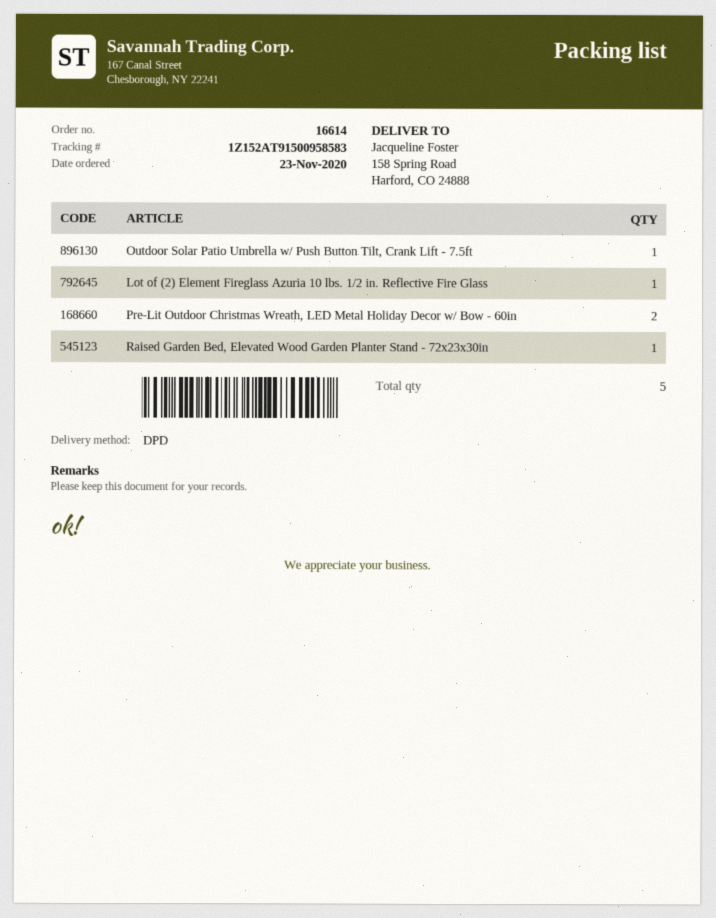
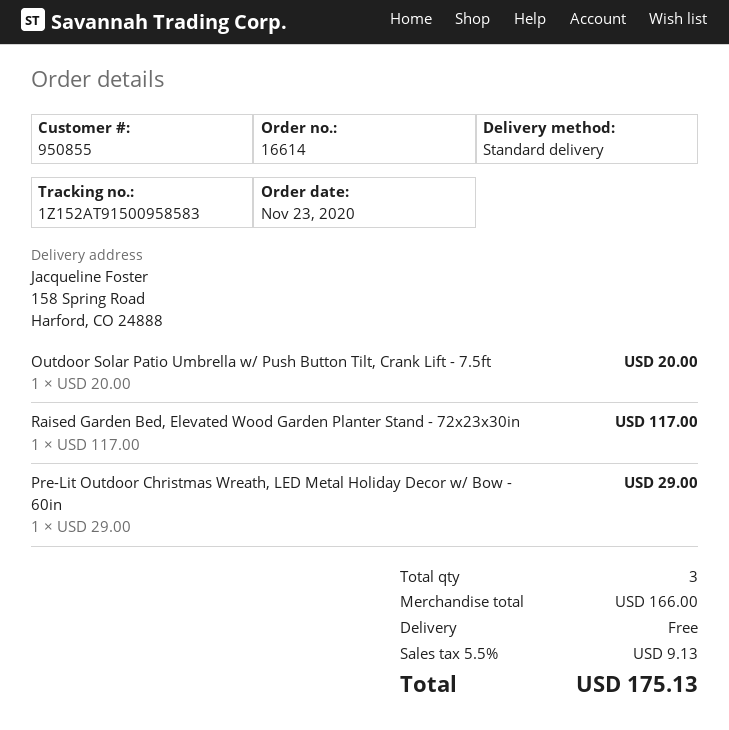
shipping method: DPD -> standard
Lot of (2) Element Fireglass Azuria 10 lbs. 1/2 in. Reflective Fire Glass: 1 -> none
Pre-Lit Outdoor Christmas Wreath, LED Metal Holiday Decor w/ Bow - 60in: 2 -> 1
total quantity: 5 -> 3

